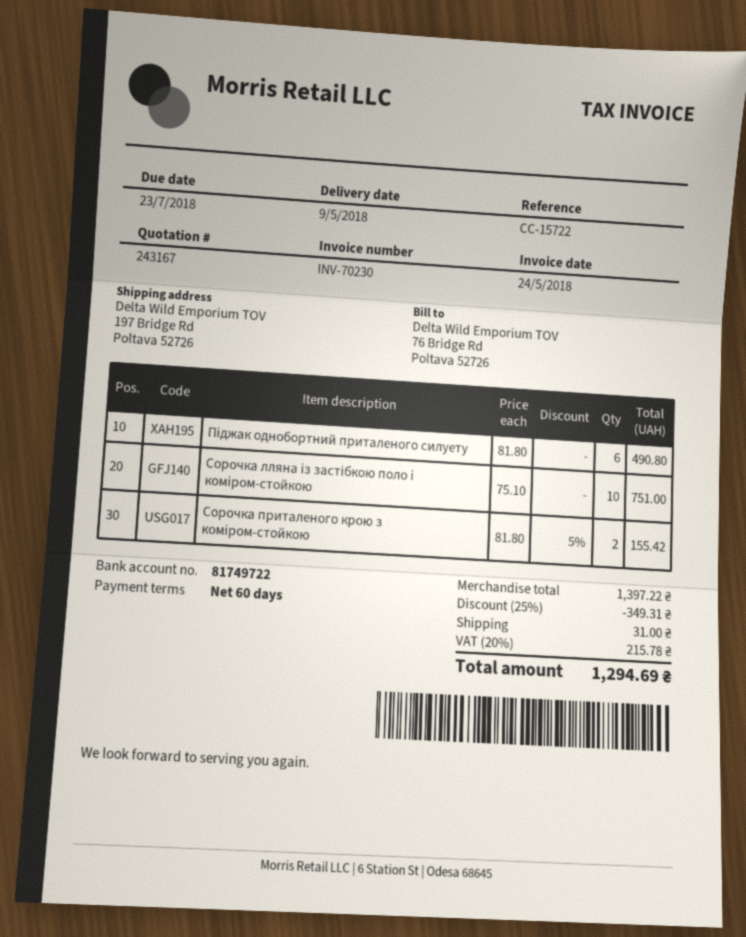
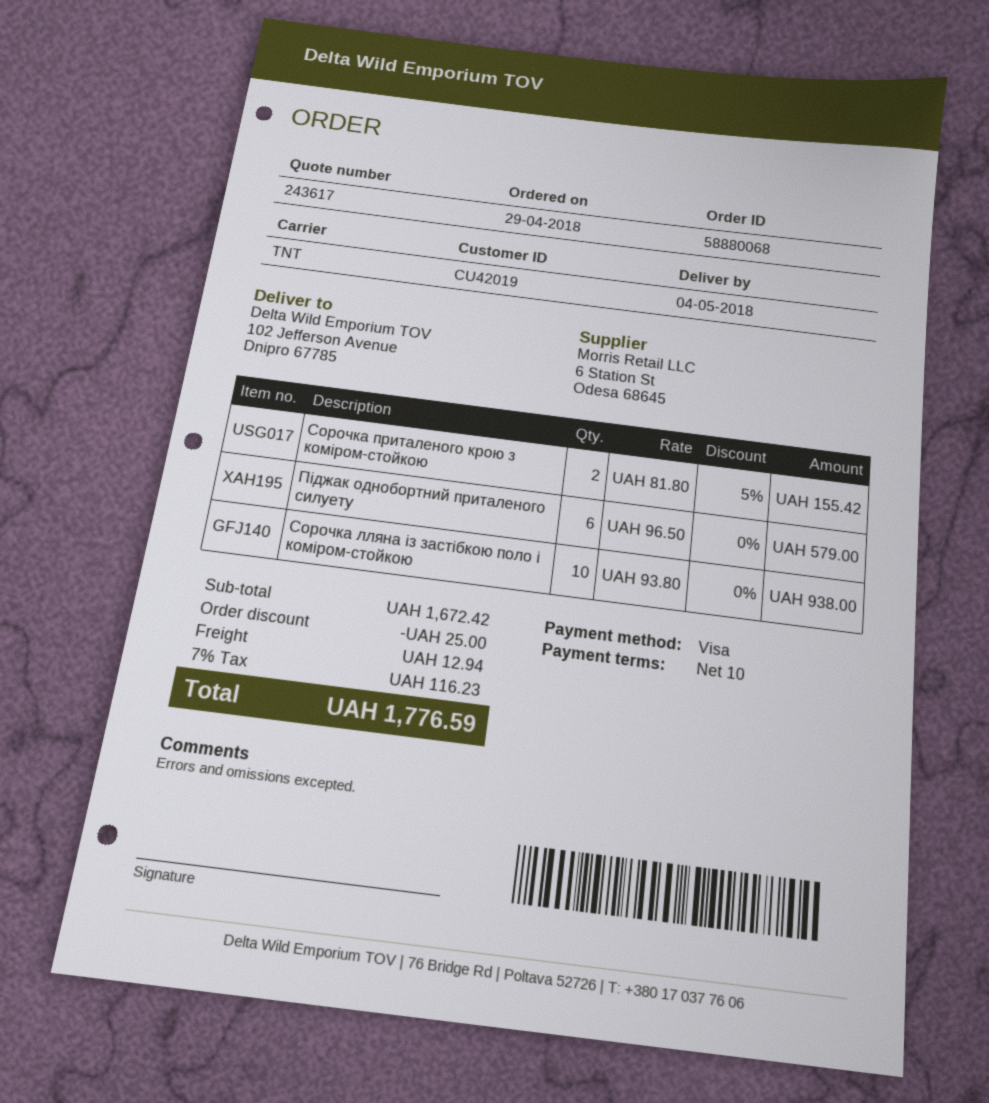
quote number: 243167 -> 243617
delivery date: 2018-05-09 -> 2018-05-04
payment terms: 60 days -> 10 days
ship to: 197 Bridge Rd, Poltava 52726 -> 102 Jefferson Avenue, Dnipro 67785
Піджак однобортний приталеного силуету: 6 x 81.80 = 490.80 -> 6 x 96.50 = 579.00
Сорочка лляна із застібкою поло і коміром-стойкою: 10 x 75.10 = 751.00 -> 10 x 93.80 = 938.00
subtotal: 1397.22 -> 1672.42
discount: 349.31 -> 25.00
shipping: 31.00 -> 12.94
tax: 20% = 215.78 -> 7% = 116.23
total: 1294.69 -> 1776.59

